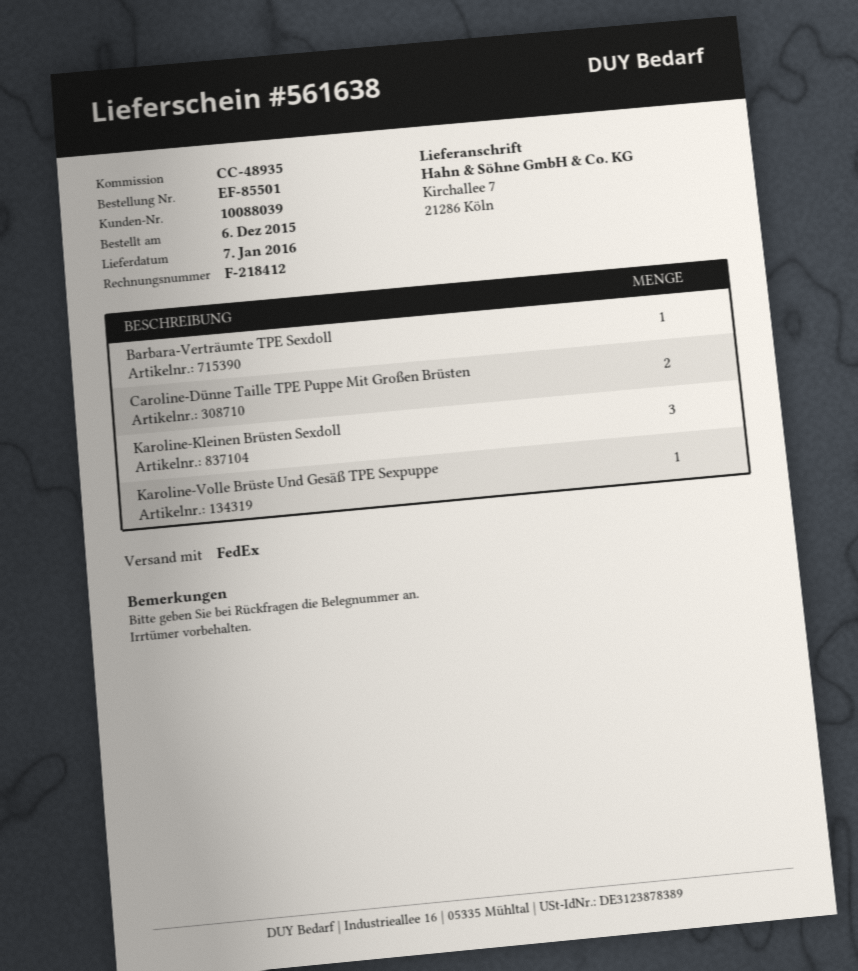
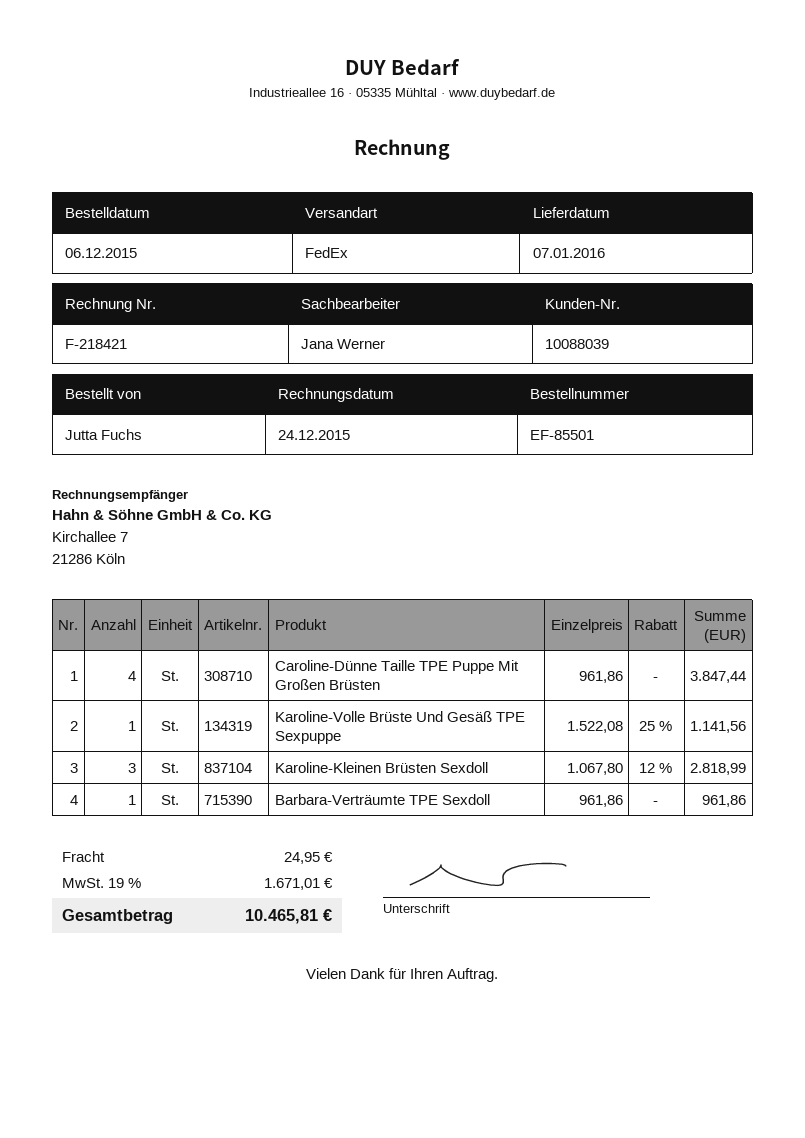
invoice number: F-218412 -> F-218421
Caroline-Dünne Taille TPE Puppe Mit Großen Brüsten: 2 -> 4

